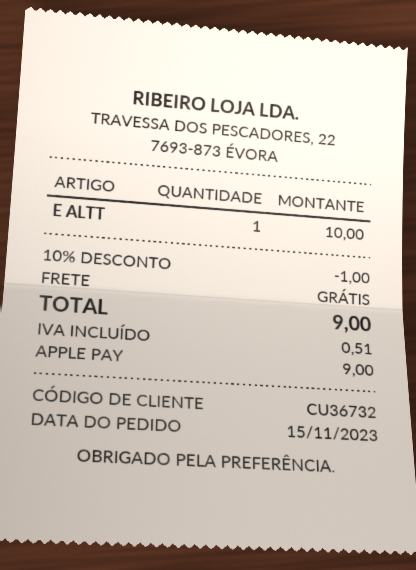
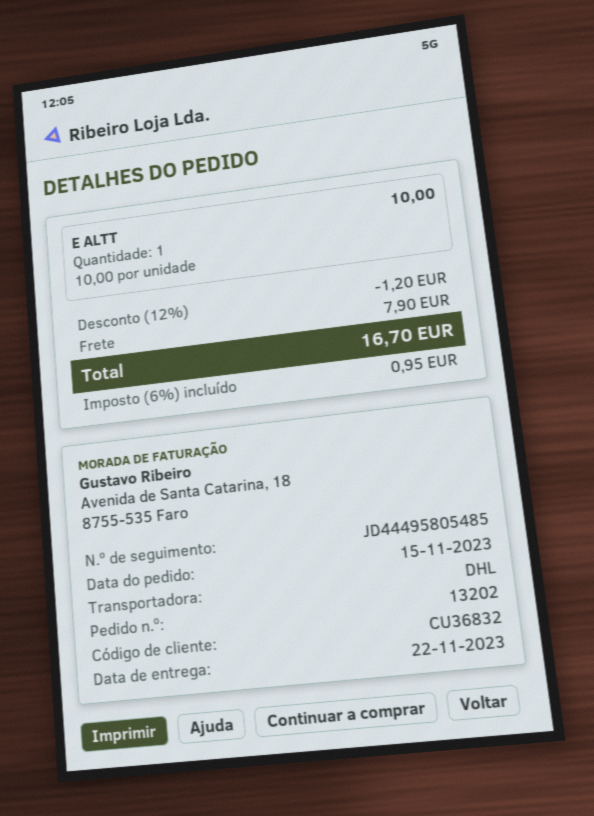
customer number: CU36732 -> CU36832
discount: 10% = 1.00 -> 12% = 1.20
shipping: 0.00 -> 7.90
tax: 0.51 -> 0.95
total: 9.00 -> 16.70

